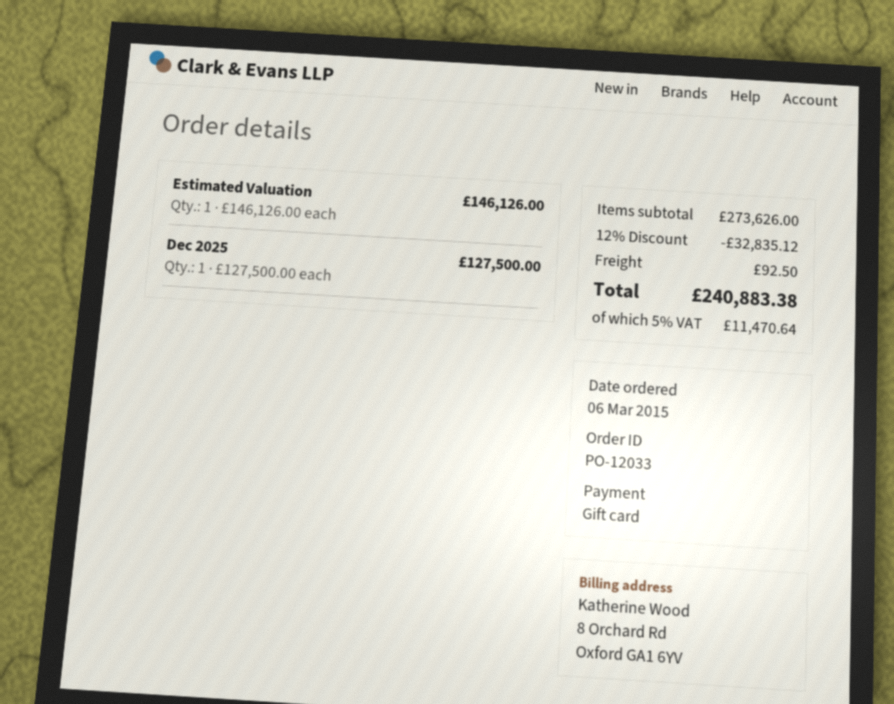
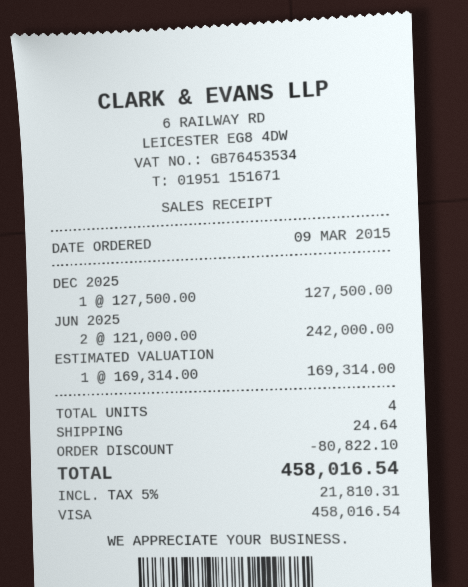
order date: 2015-03-06 -> 2015-03-09
payment method: gift card -> Visa
Estimated Valuation: 1 x 146126.00 = 146126.00 -> 1 x 169314.00 = 169314.00
JUN 2025: none -> 2 x 121000.00 = 242000.00
discount: 32835.12 -> 80822.10
shipping: 92.50 -> 24.64
tax: 5% = 11470.64 -> 5% = 21810.31
total: 240883.38 -> 458016.54

